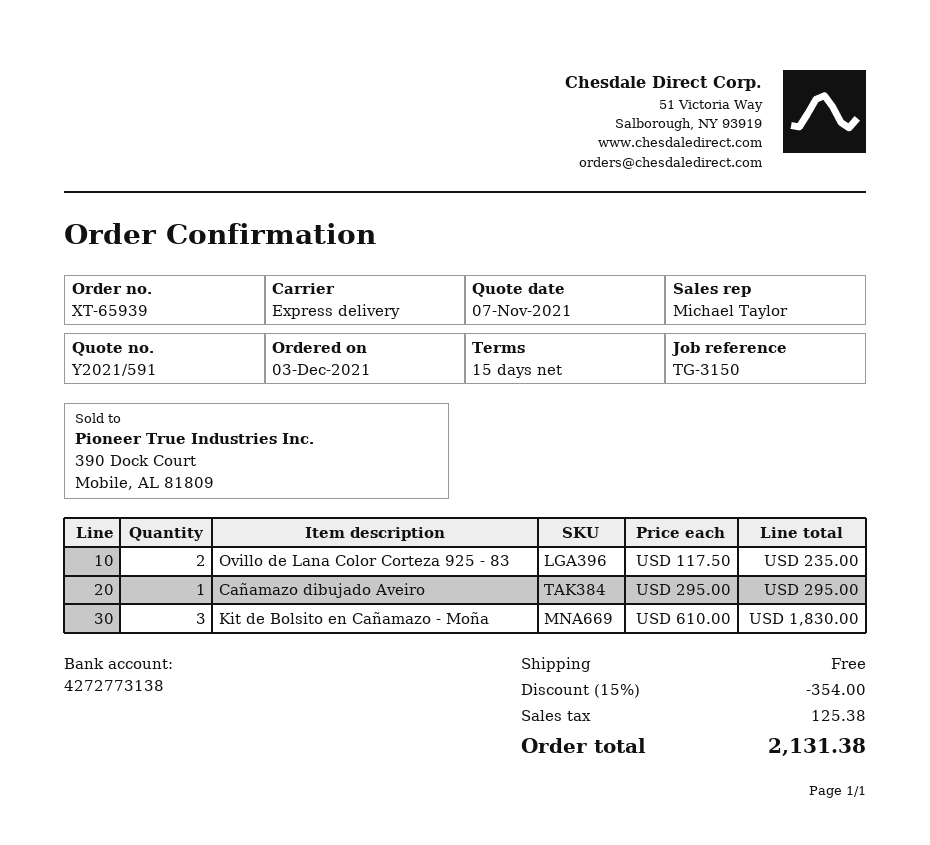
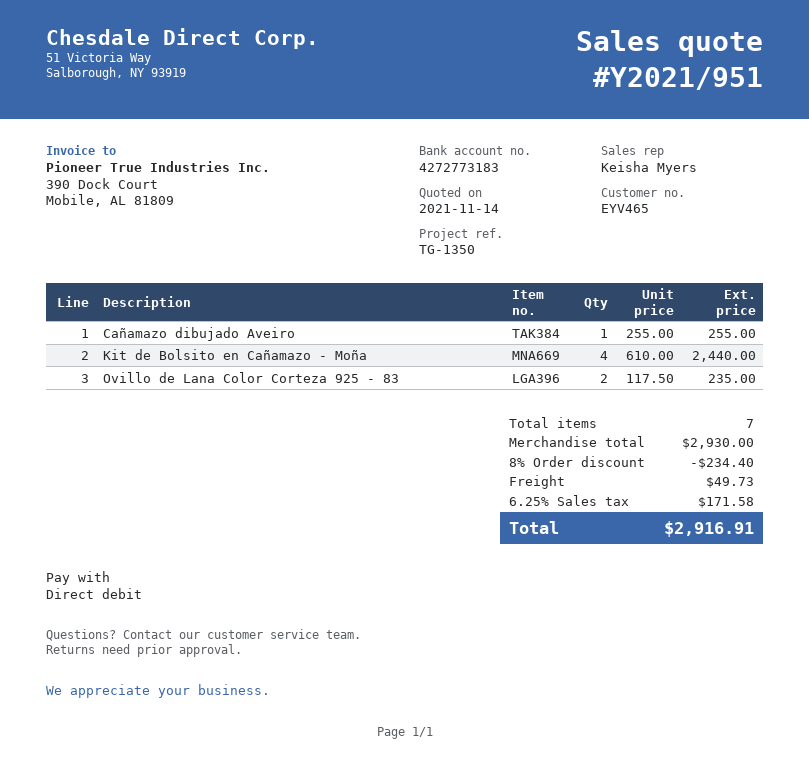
quote number: Y2021/591 -> Y2021/951
quote date: 2021-11-07 -> 2021-11-14
reference: TG-3150 -> TG-1350
sales rep: Michael Taylor -> Keisha Myers
bank account: 4272773138 -> 4272773183
Cañamazo dibujado Aveiro: 1 x 295.00 = 295.00 -> 1 x 255.00 = 255.00
Kit de Bolsito en Cañamazo - Moña: 3 x 610.00 = 1830.00 -> 4 x 610.00 = 2440.00
discount: 15% = 354.00 -> 8% = 234.40
shipping: 0.00 -> 49.73
tax: 125.38 -> 171.58
total: 2131.38 -> 2916.91

